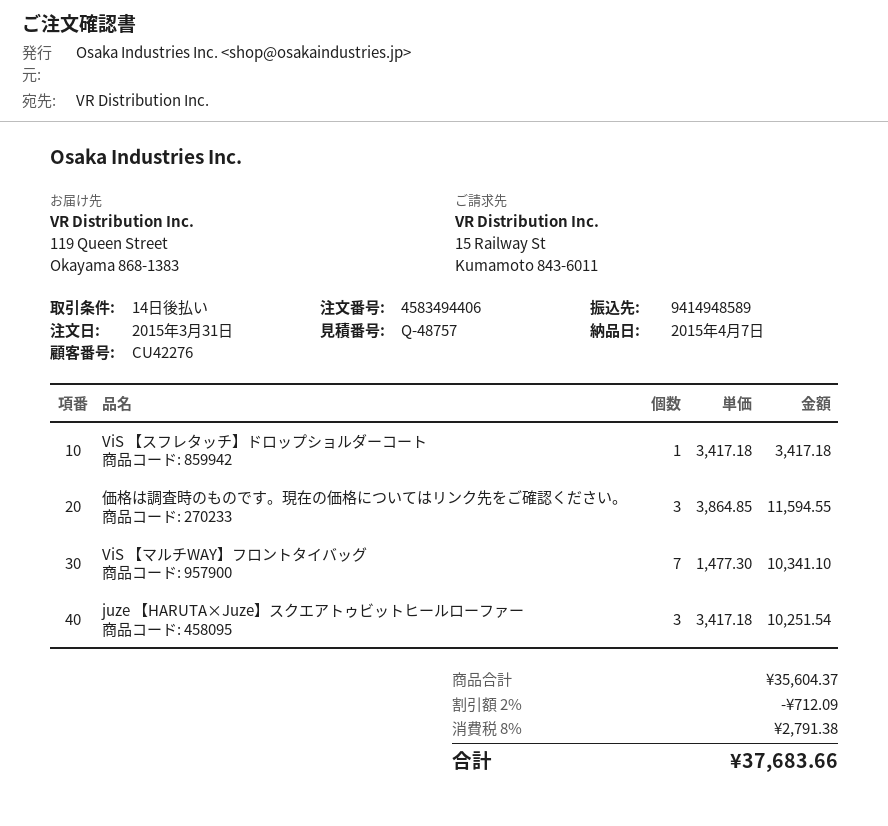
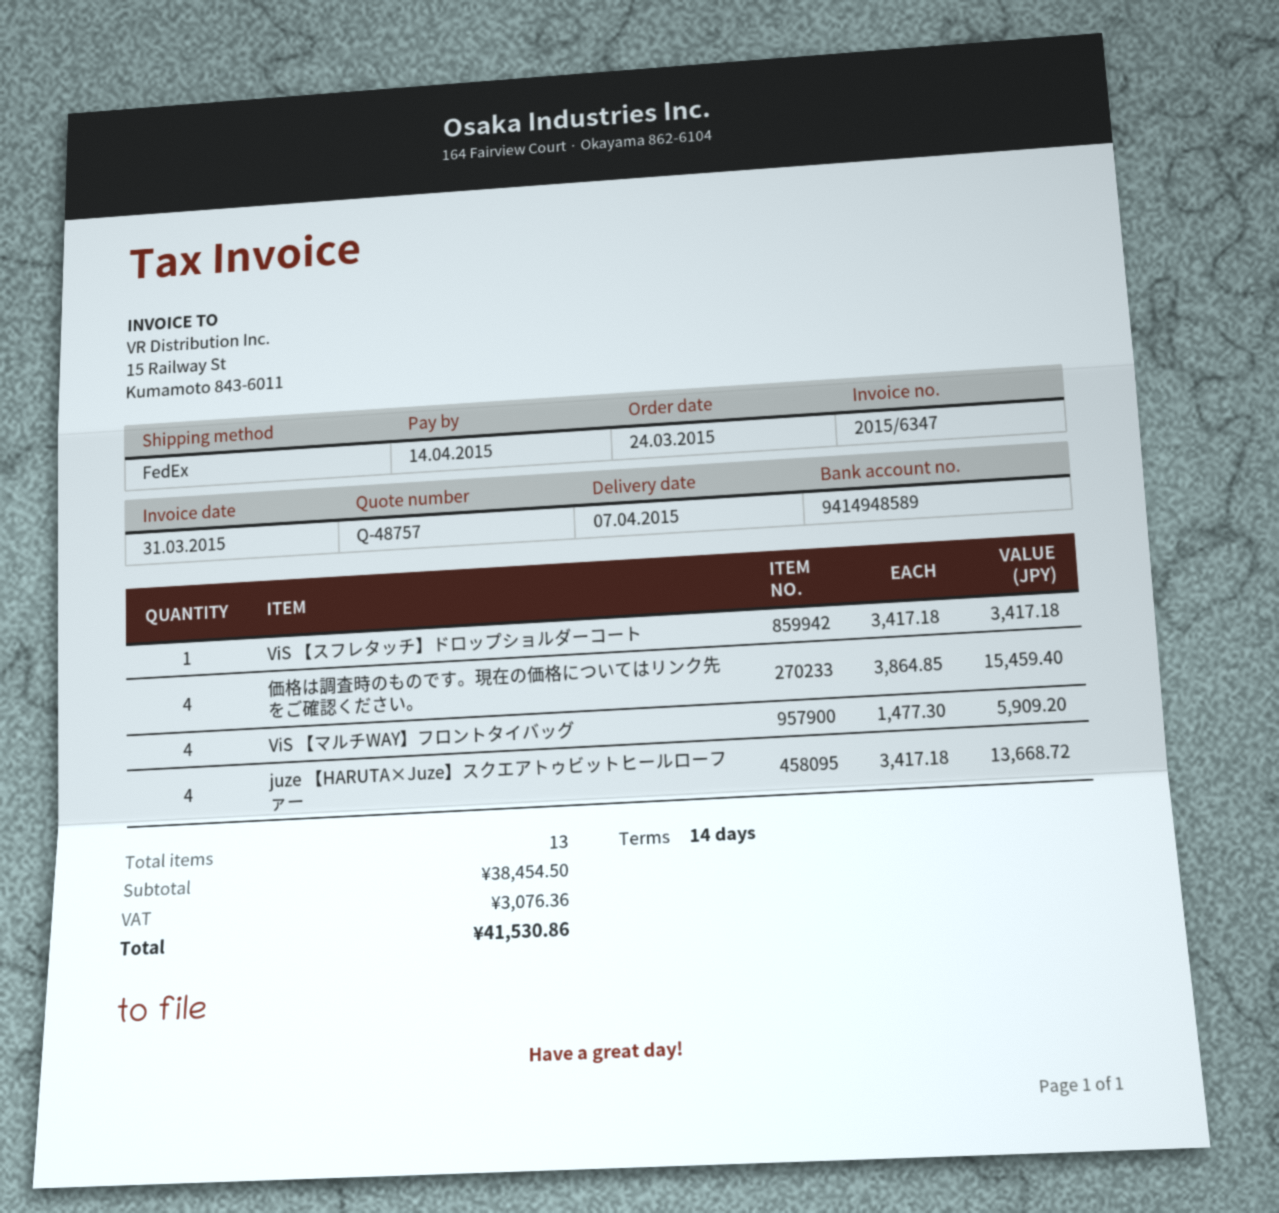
order date: 2015-03-31 -> 2015-03-24
価格は調査時のものです。現在の価格についてはリンク先をご確認ください。: 3 x 3864.85 = 11594.55 -> 4 x 3864.85 = 15459.40
ViS 【マルチWAY】フロントタイバッグ: 7 x 1477.30 = 10341.10 -> 4 x 1477.30 = 5909.20
juze 【HARUTA×Juze】スクエアトゥビットヒールローファー: 3 x 3417.18 = 10251.54 -> 4 x 3417.18 = 13668.72
subtotal: 35604.37 -> 38454.50
discount: 2% = 712.09 -> none
tax: 2791.38 -> 3076.36
total: 37683.66 -> 41530.86

